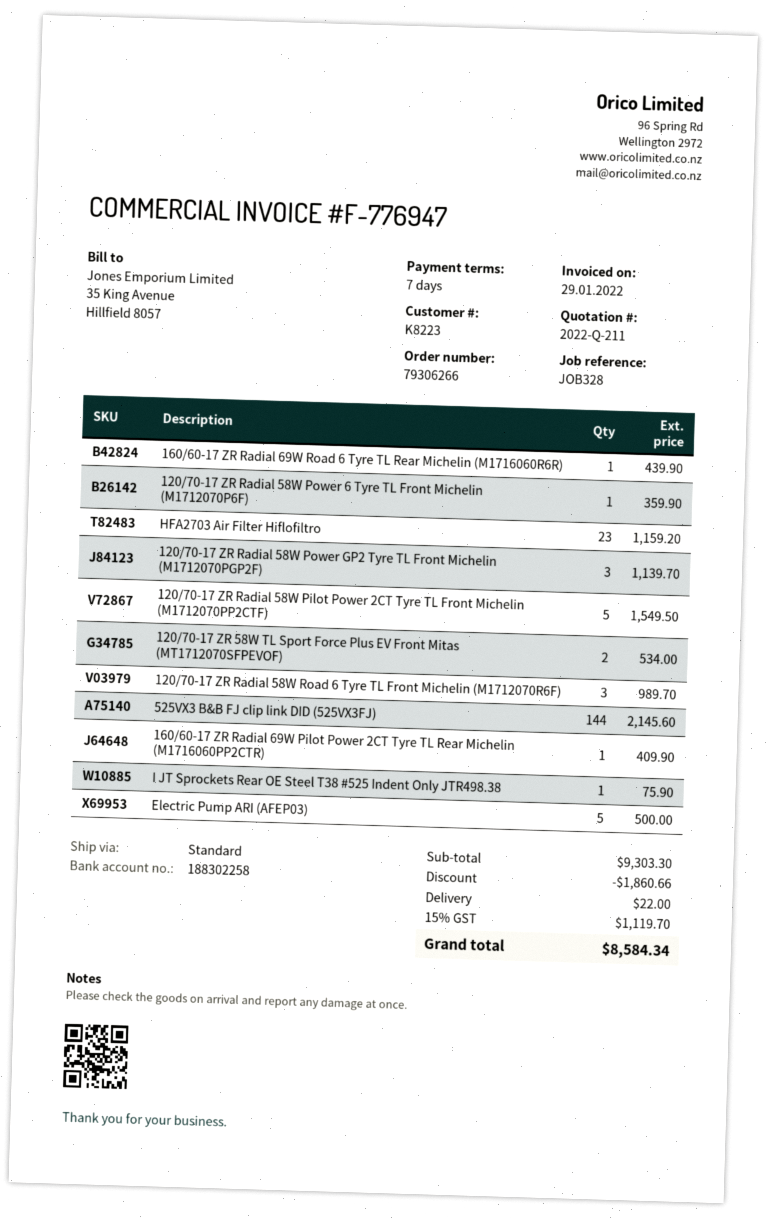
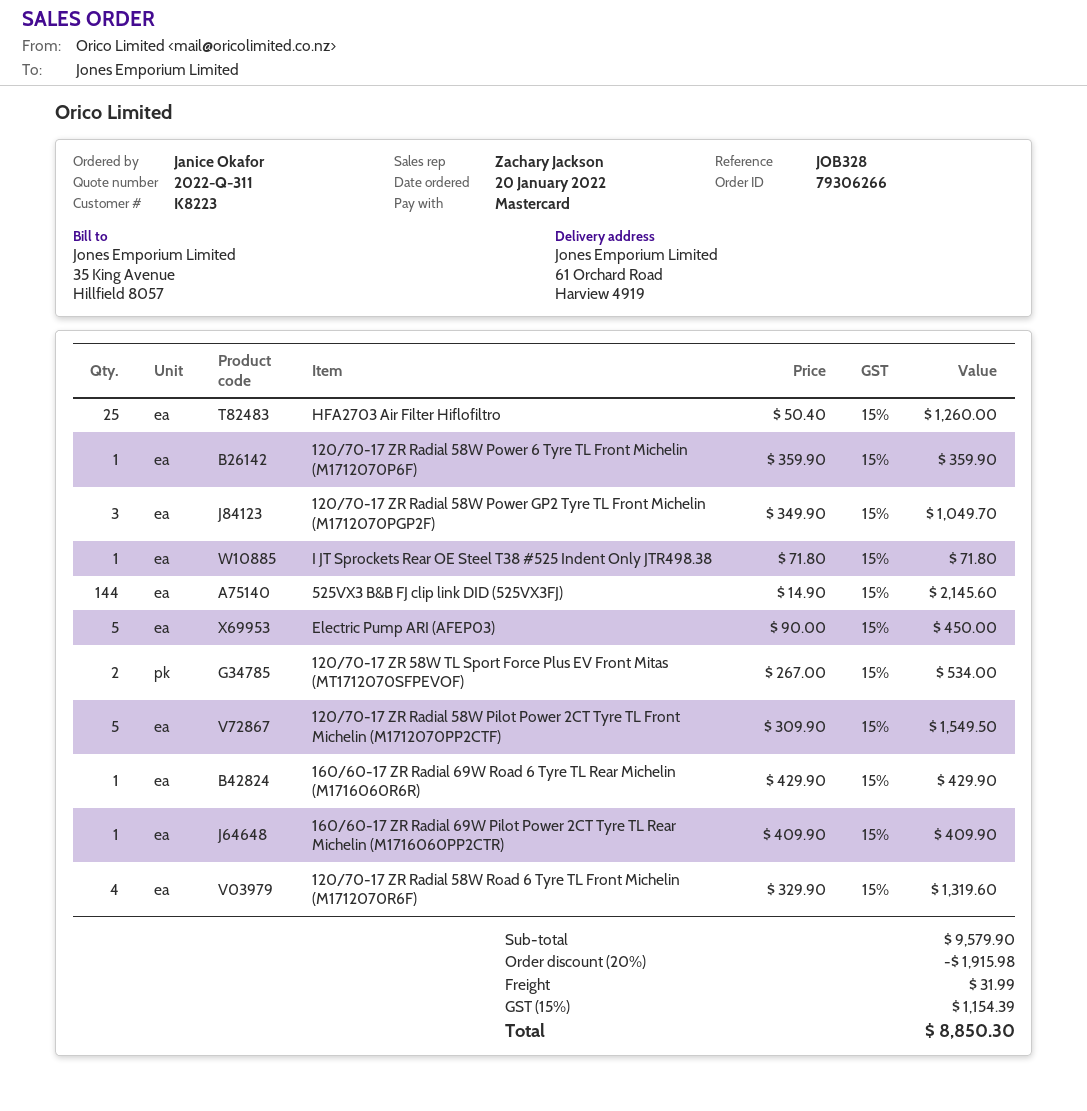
quote number: 2022-Q-211 -> 2022-Q-311
160/60-17 ZR Radial 69W Road 6 Tyre TL Rear Michelin (M1716060R6R): 1 for 439.90 -> 1 for 429.90
HFA2703 Air Filter Hiflofiltro: 23 for 1159.20 -> 25 for 1260.00
120/70-17 ZR Radial 58W Power GP2 Tyre TL Front Michelin (M1712070PGP2F): 3 for 1139.70 -> 3 for 1049.70
120/70-17 ZR Radial 58W Road 6 Tyre TL Front Michelin (M1712070R6F): 3 for 989.70 -> 4 for 1319.60
I JT Sprockets Rear OE Steel T38 #525 Indent Only JTR498.38: 1 for 75.90 -> 1 for 71.80
Electric Pump ARI (AFEP03): 5 for 500.00 -> 5 for 450.00
subtotal: 9303.30 -> 9579.90
discount: 1860.66 -> 1915.98
shipping: 22.00 -> 31.99
tax: 15% = 1119.70 -> 15% = 1154.39
total: 8584.34 -> 8850.30

